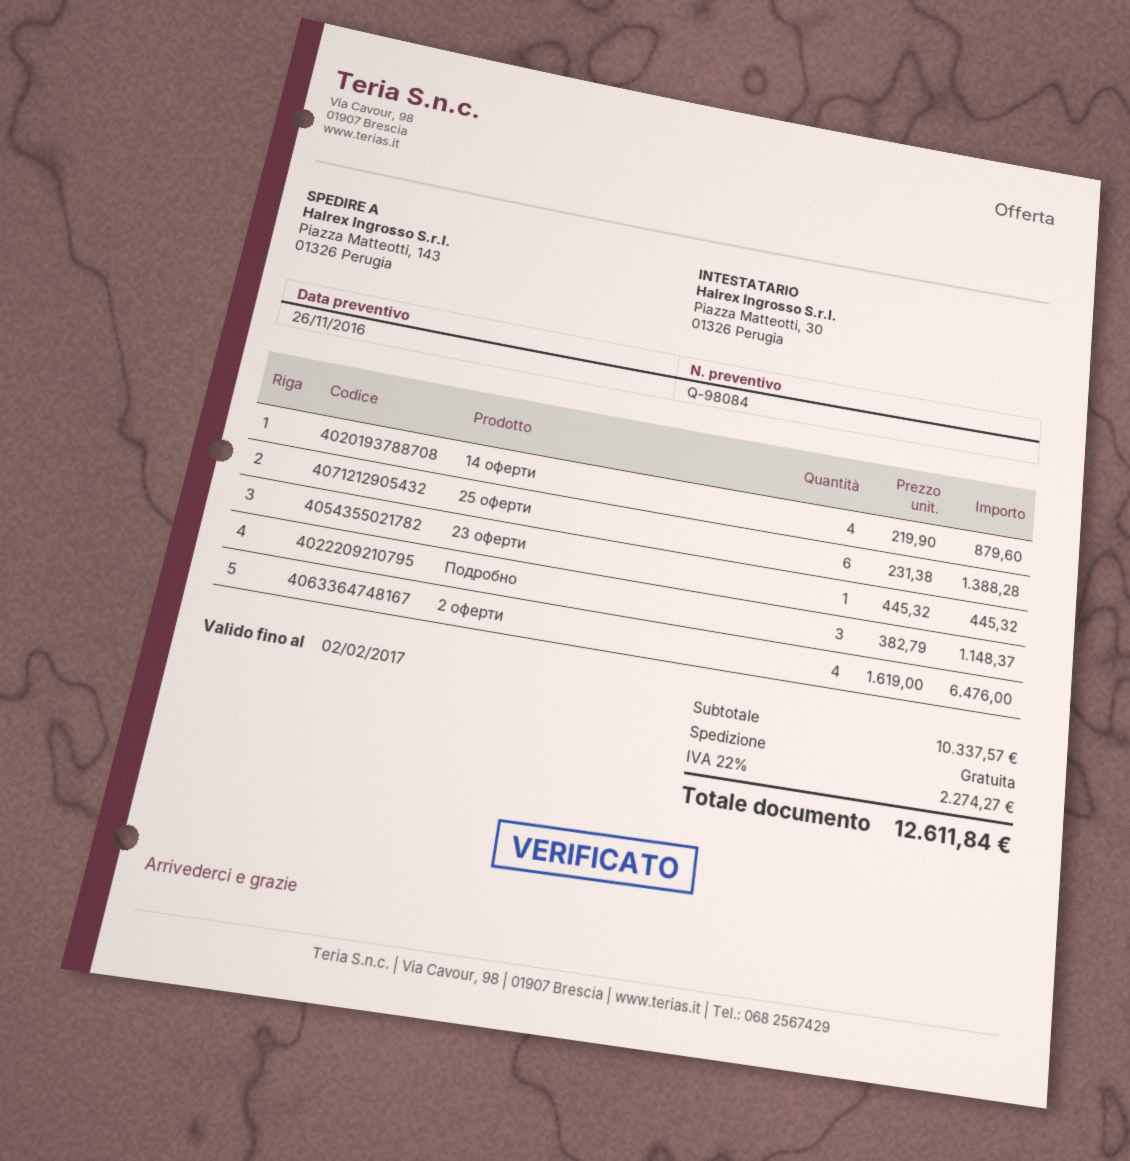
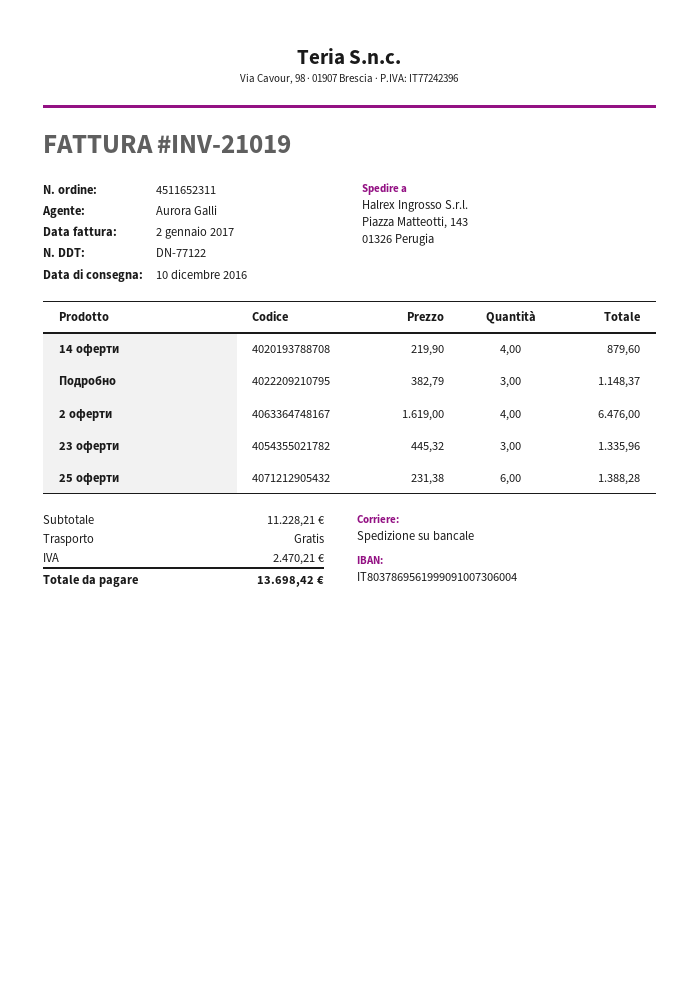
23 оферти: 1 x 445.32 = 445.32 -> 3 x 445.32 = 1335.96
subtotal: 10337.57 -> 11228.21
tax: 2274.27 -> 2470.21
total: 12611.84 -> 13698.42

